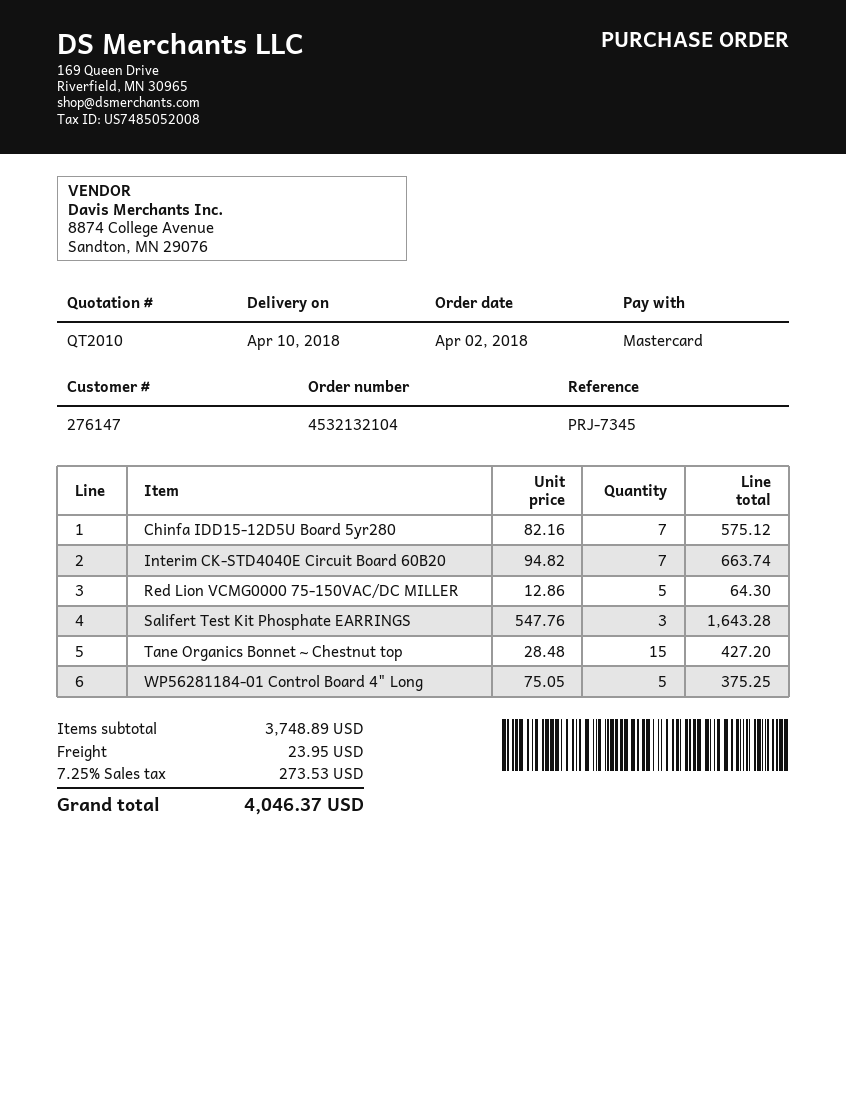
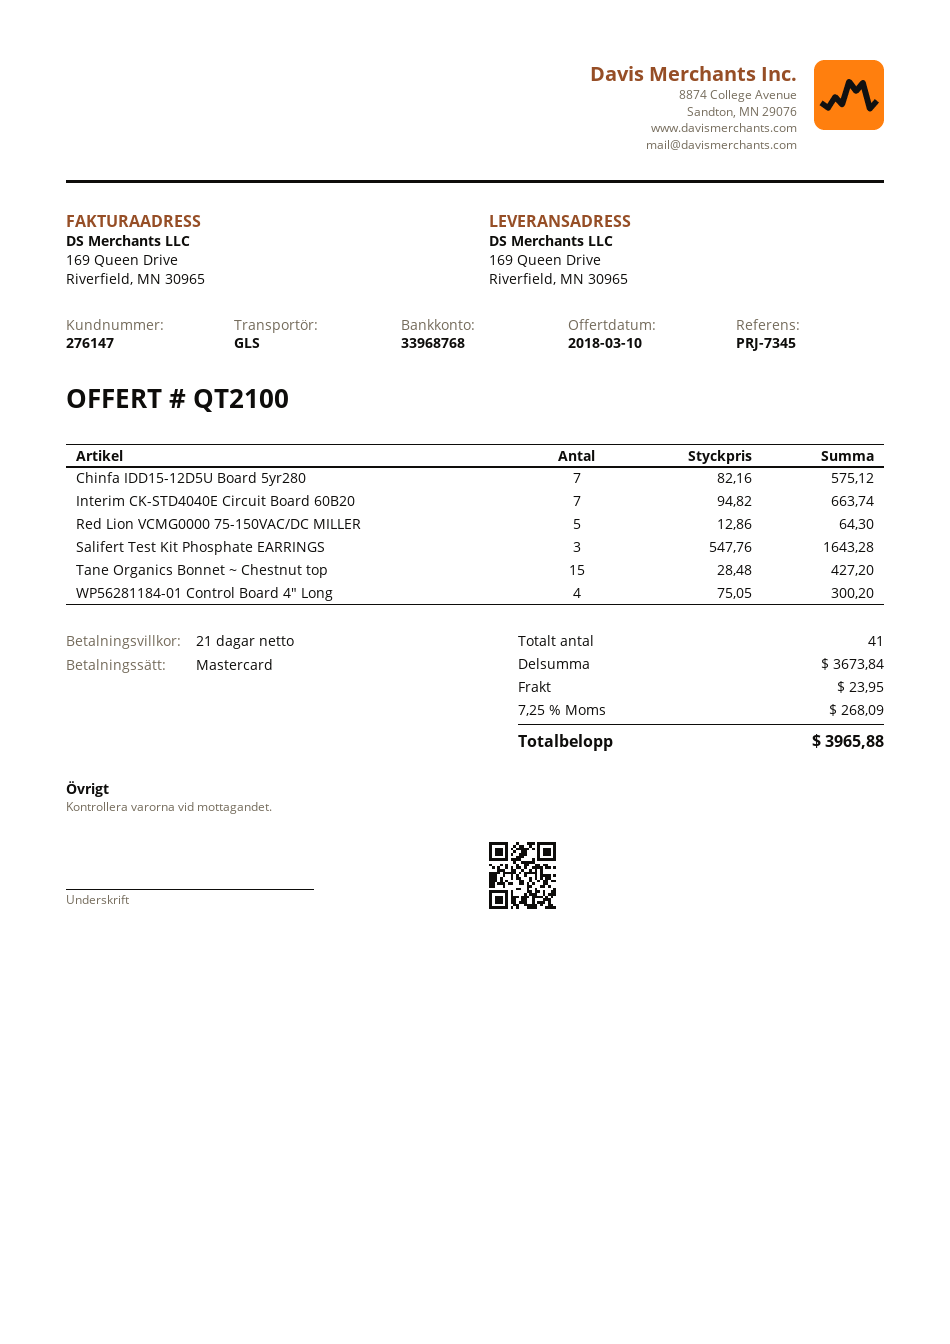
quote number: QT2010 -> QT2100
WP56281184-01 Control Board 4" Long: 5 x 75.05 = 375.25 -> 4 x 75.05 = 300.20
subtotal: 3748.89 -> 3673.84
tax: 7.25% = 273.53 -> 7.25% = 268.09
total: 4046.37 -> 3965.88

